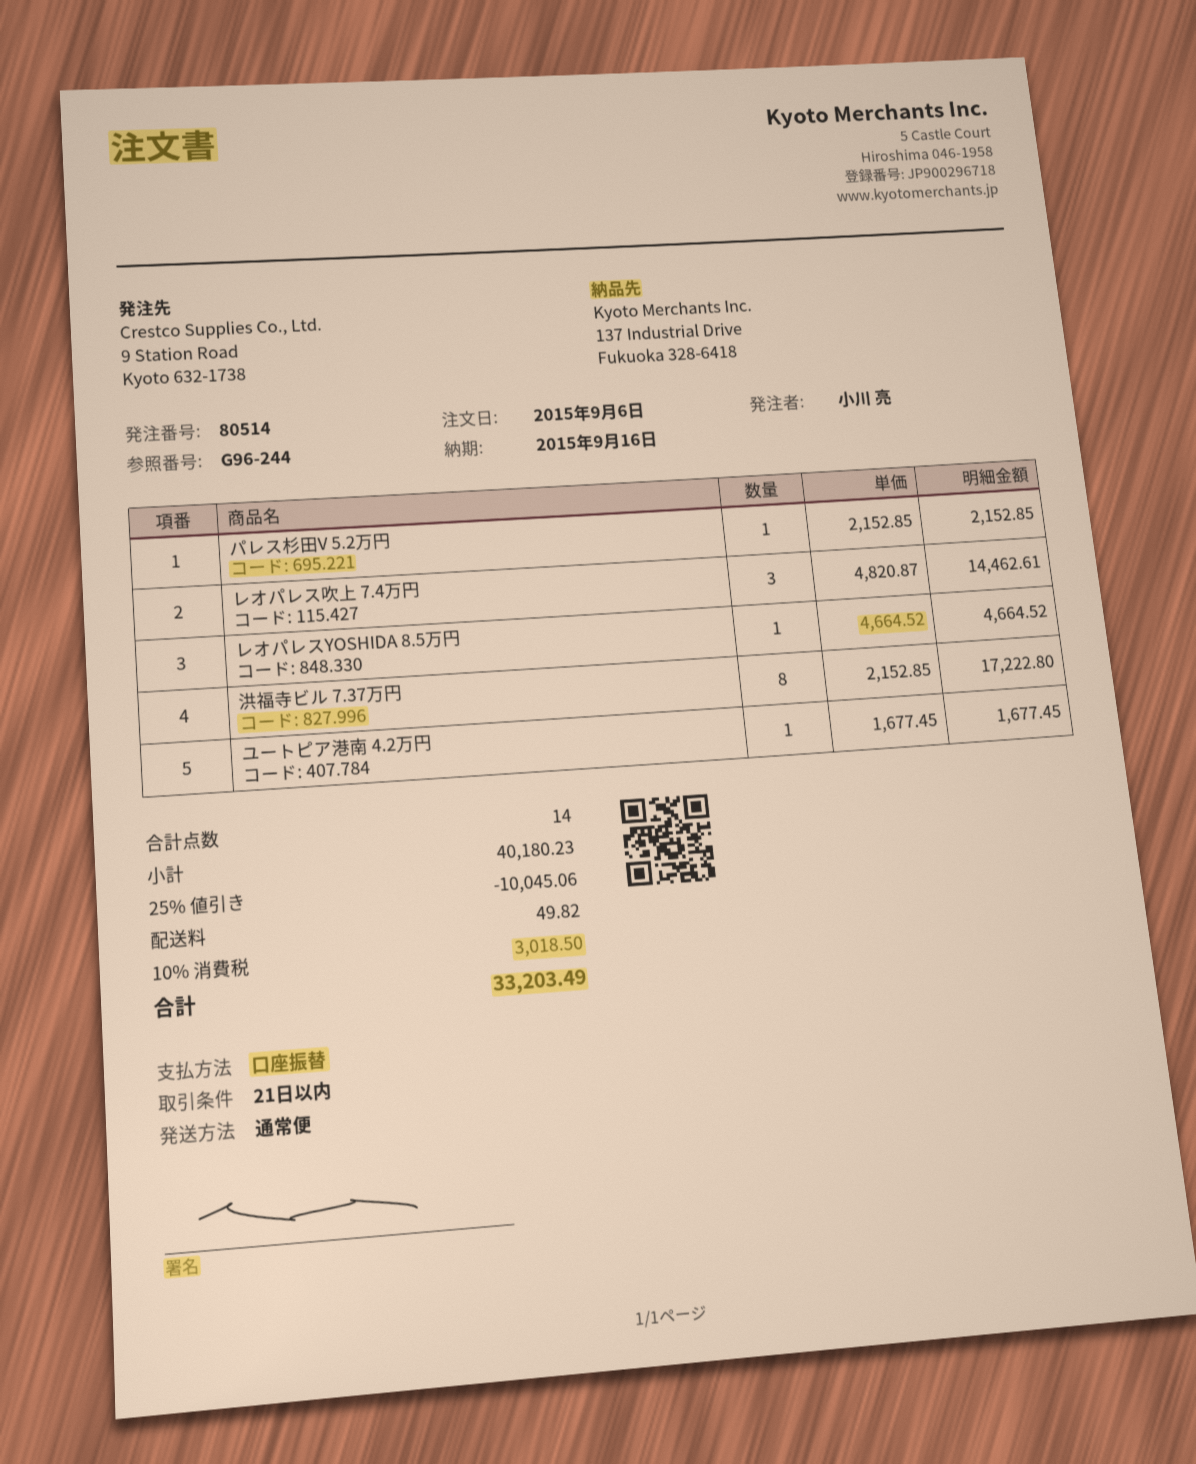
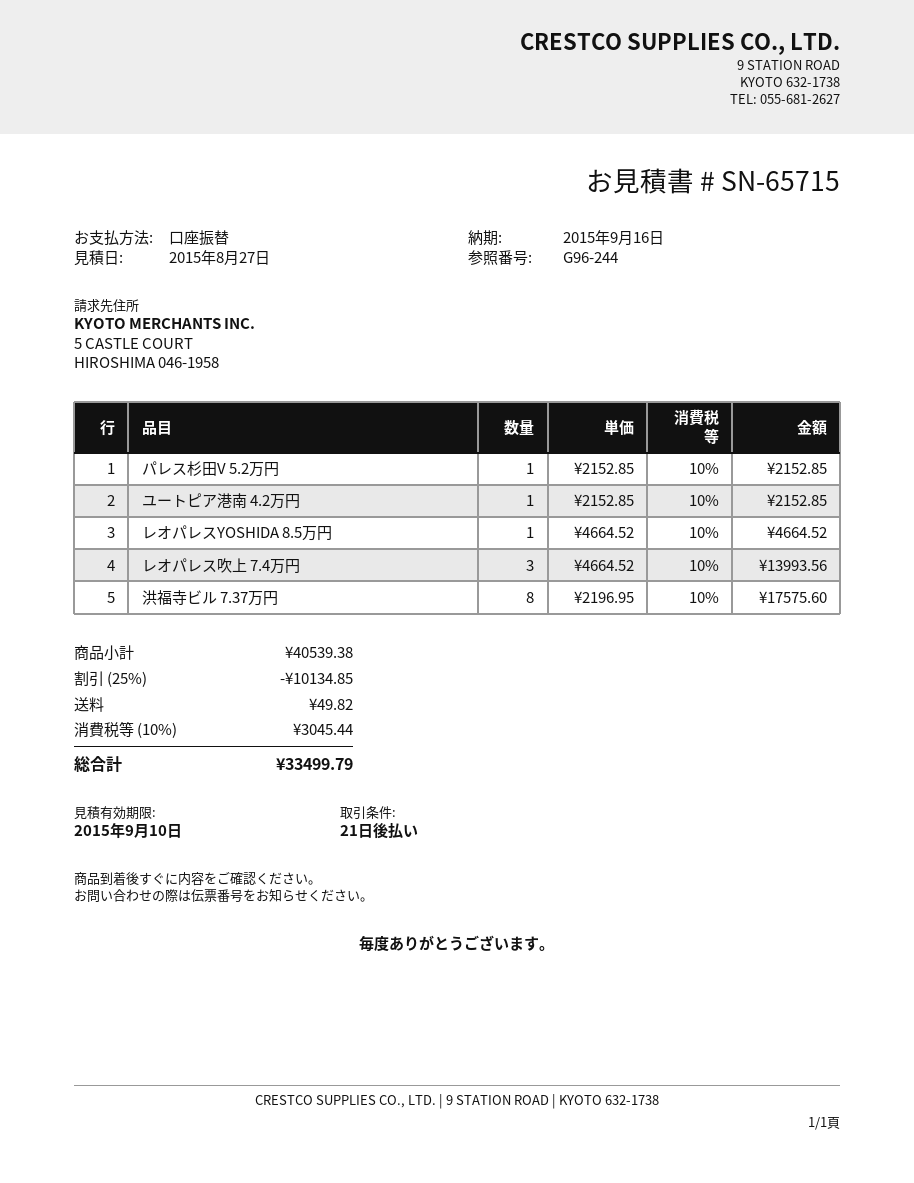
レオパレス吹上 7.4万円: 3 x 4820.87 = 14462.61 -> 3 x 4664.52 = 13993.56
洪福寺ビル 7.37万円: 8 x 2152.85 = 17222.80 -> 8 x 2196.95 = 17575.60
ユートピア港南 4.2万円: 1 x 1677.45 = 1677.45 -> 1 x 2152.85 = 2152.85
subtotal: 40180.23 -> 40539.38
discount: 25% = 10045.06 -> 25% = 10134.85
tax: 10% = 3018.50 -> 10% = 3045.44
total: 33203.49 -> 33499.79

